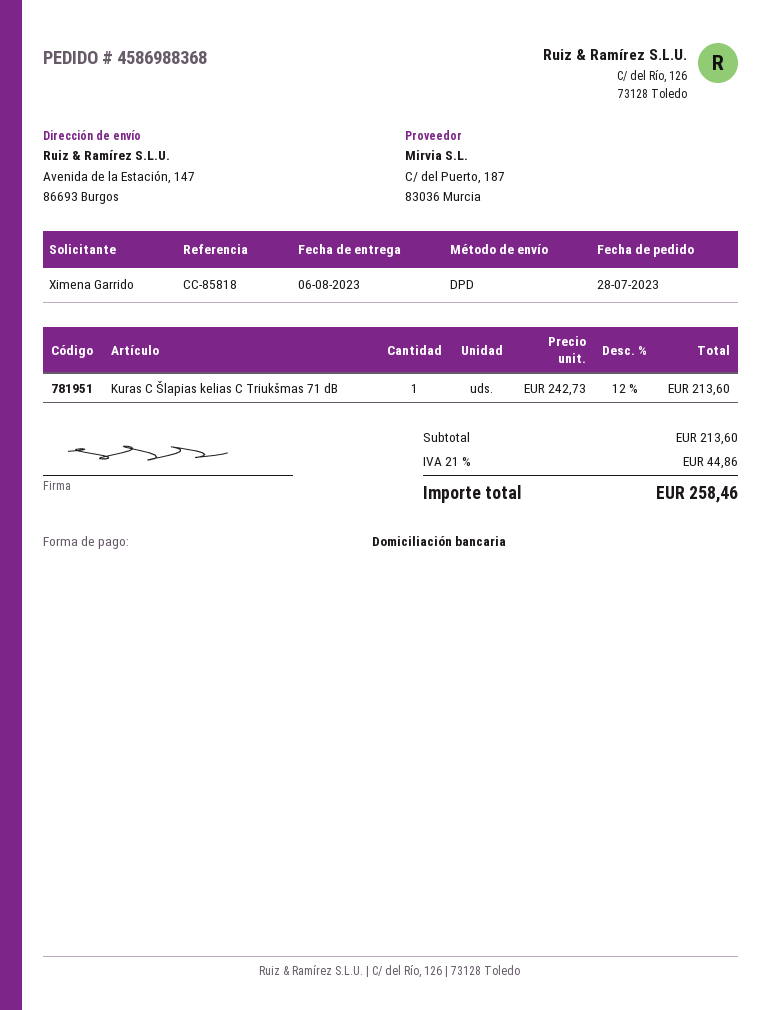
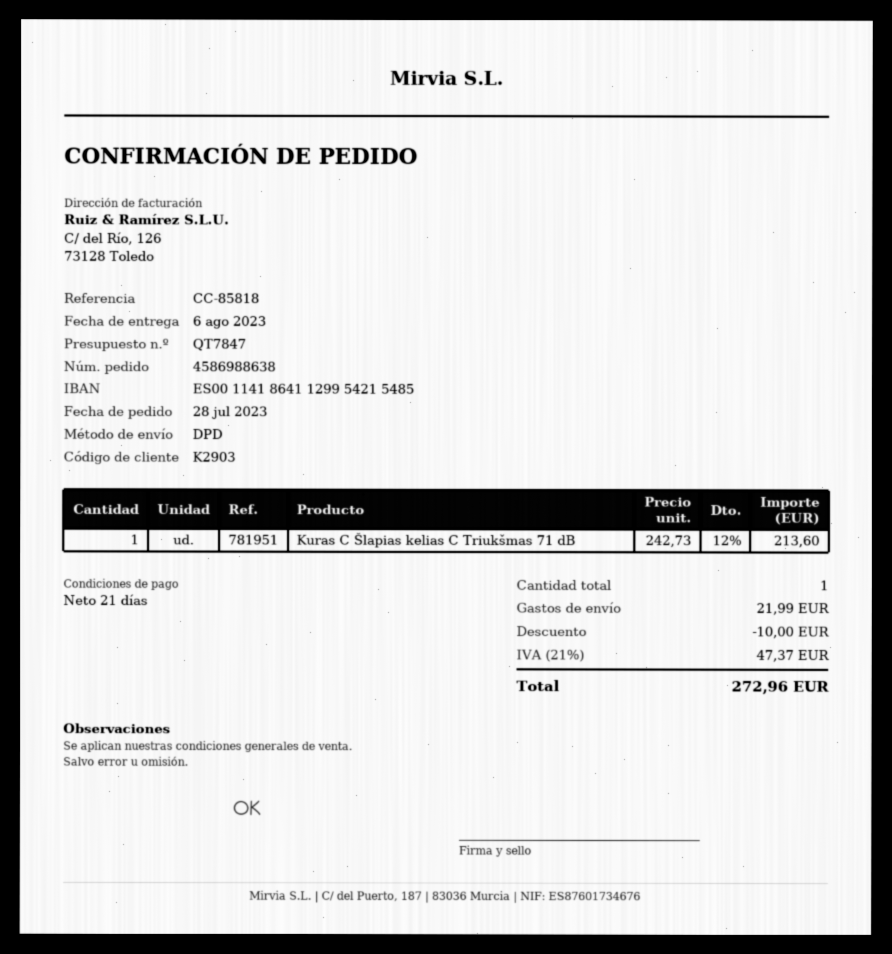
order number: 4586988368 -> 4586988638
discount: none -> 10.00
shipping: none -> 21.99
tax: 21% = 44.86 -> 21% = 47.37
total: 258.46 -> 272.96

